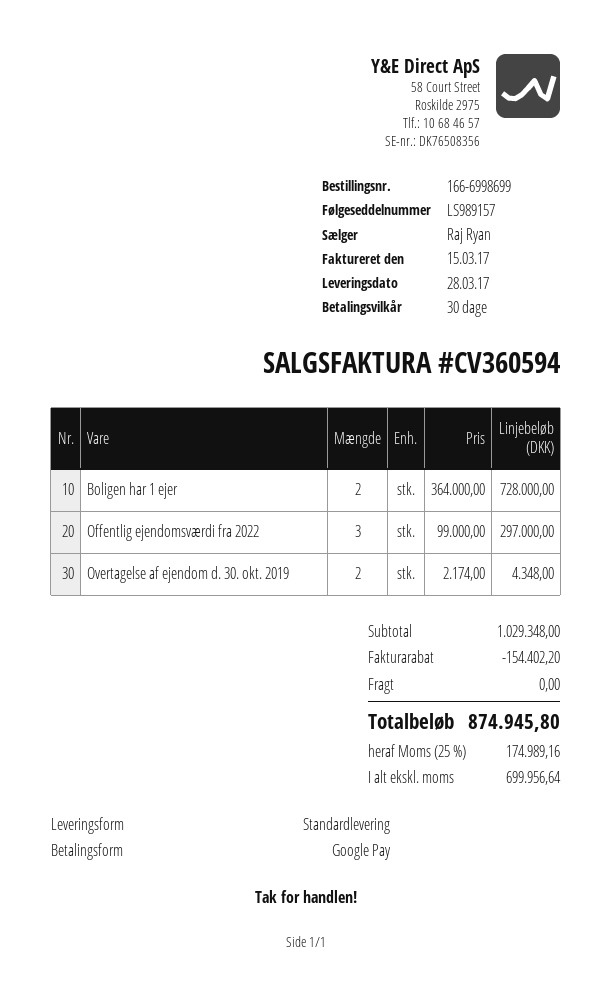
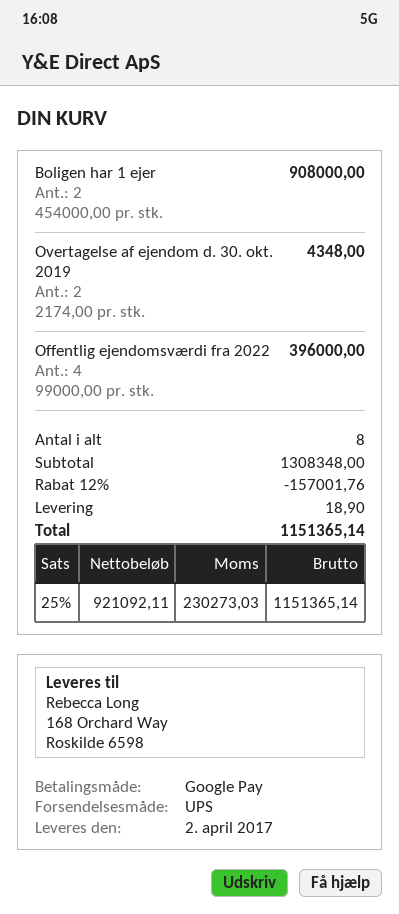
delivery date: 2017-03-28 -> 2017-04-02
shipping method: standard -> UPS
Boligen har 1 ejer: 2 x 364000.00 = 728000.00 -> 2 x 454000.00 = 908000.00
Offentlig ejendomsværdi fra 2022: 3 x 99000.00 = 297000.00 -> 4 x 99000.00 = 396000.00
subtotal: 1029348.00 -> 1308348.00
discount: 154402.20 -> 157001.76
shipping: 0.00 -> 18.90
net: 699956.64 -> 921092.11
tax: 25% = 174989.16 -> 25% = 230273.03
total: 874945.80 -> 1151365.14

